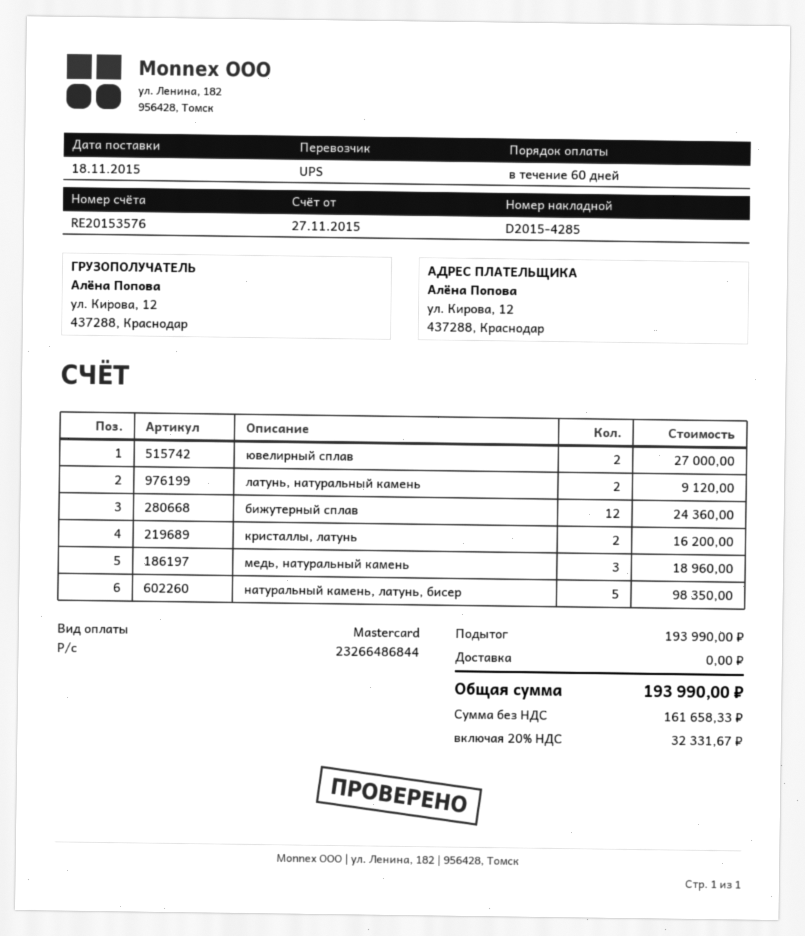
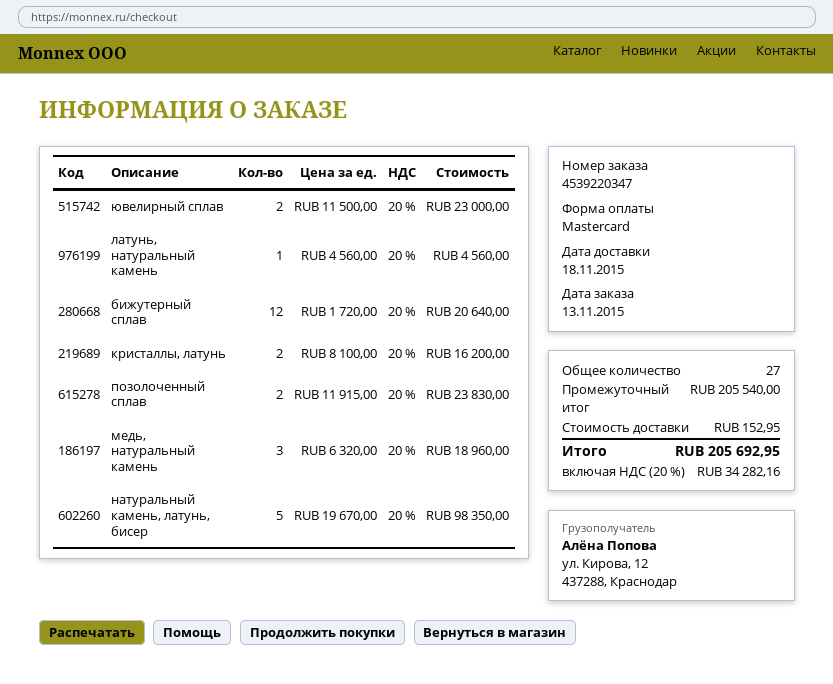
ювелирный сплав: 2 for 27000.00 -> 2 for 23000.00
латунь, натуральный камень: 2 for 9120.00 -> 1 for 4560.00
бижутерный сплав: 12 for 24360.00 -> 12 for 20640.00
позолоченный сплав: none -> 2 for 23830.00
subtotal: 193990.00 -> 205540.00
shipping: 0.00 -> 152.95
tax: 20% = 32331.67 -> 20% = 34282.16
total: 193990.00 -> 205692.95

